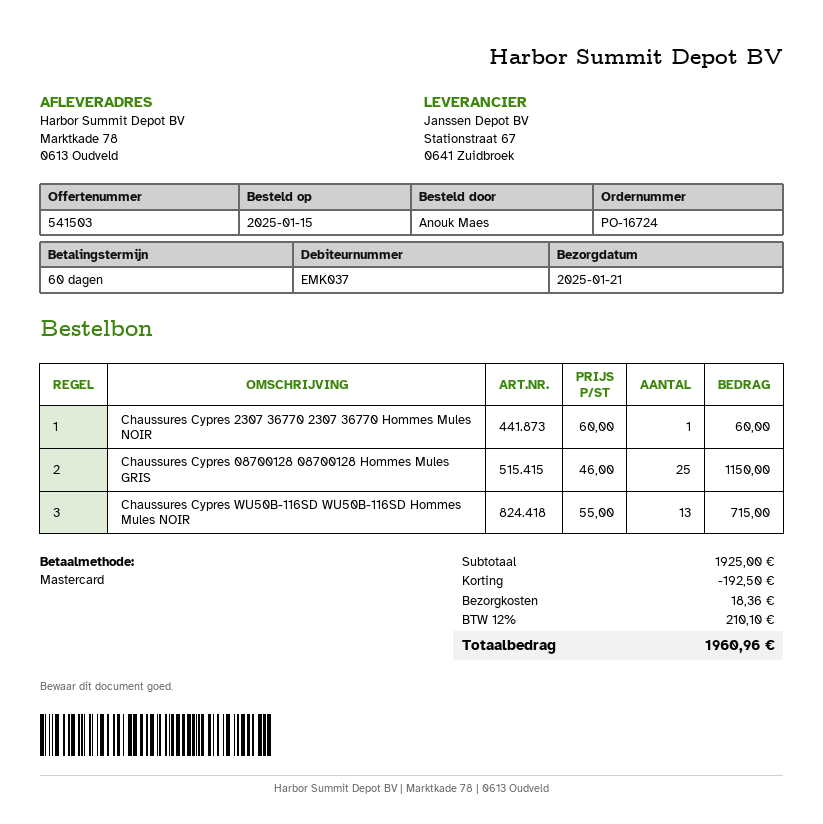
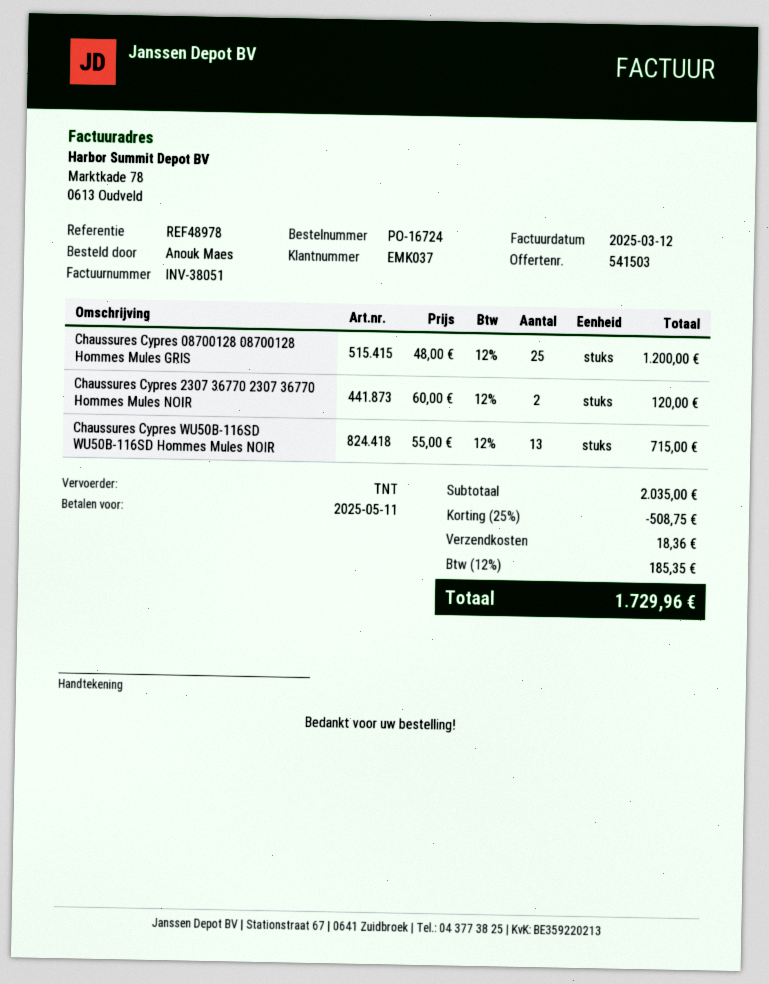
Chaussures Cypres 2307 36770 2307 36770 Hommes Mules NOIR: 1 x 60.00 = 60.00 -> 2 x 60.00 = 120.00
Chaussures Cypres 08700128 08700128 Hommes Mules GRIS: 25 x 46.00 = 1150.00 -> 25 x 48.00 = 1200.00
subtotal: 1925.00 -> 2035.00
discount: 192.50 -> 508.75
tax: 12% = 210.10 -> 12% = 185.35
total: 1960.96 -> 1729.96

